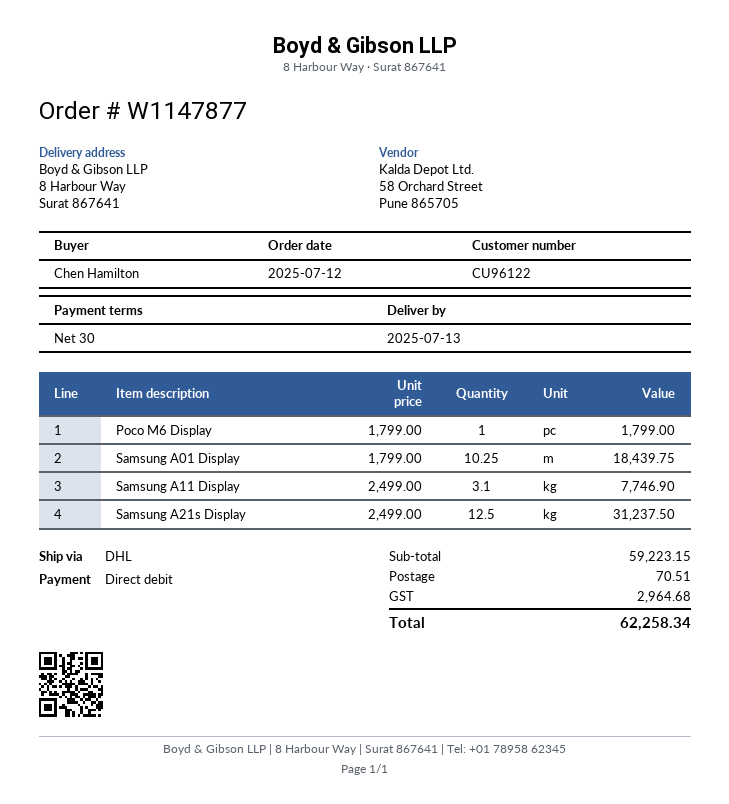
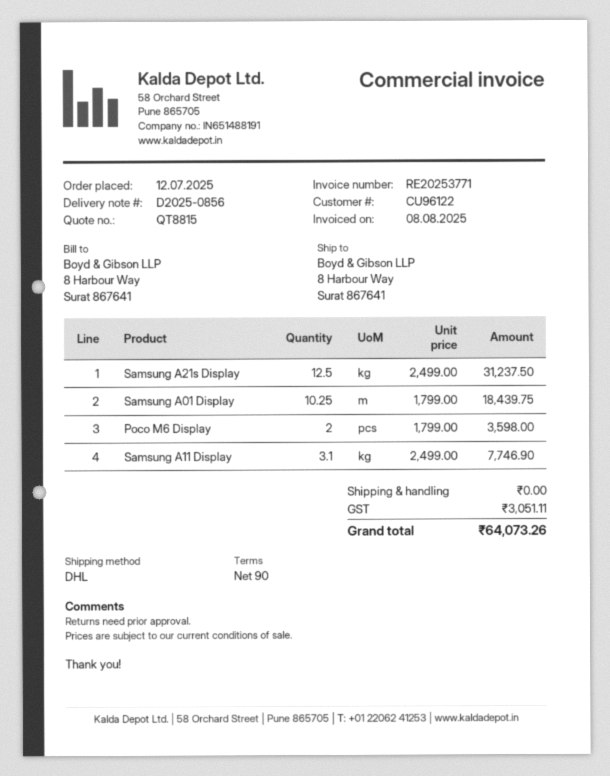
payment terms: 30 days -> 90 days
Poco M6 Display: 1 x 1799.00 = 1799.00 -> 2 x 1799.00 = 3598.00
shipping: 70.51 -> 0.00
tax: 2964.68 -> 3051.11
total: 62258.34 -> 64073.26

